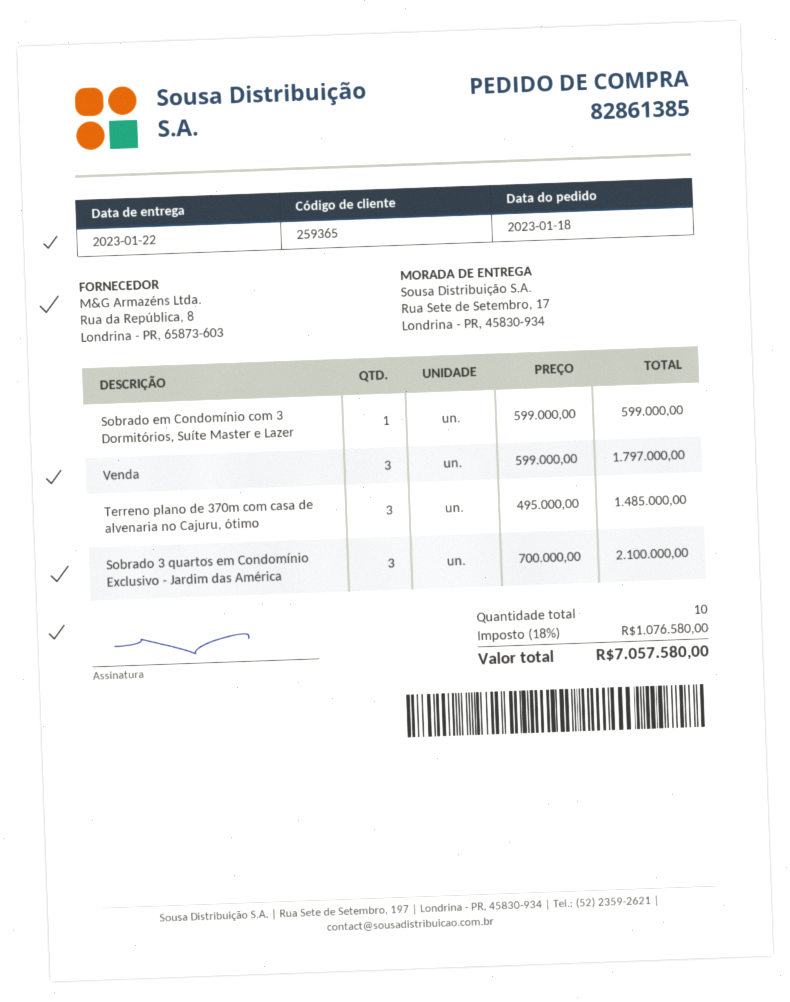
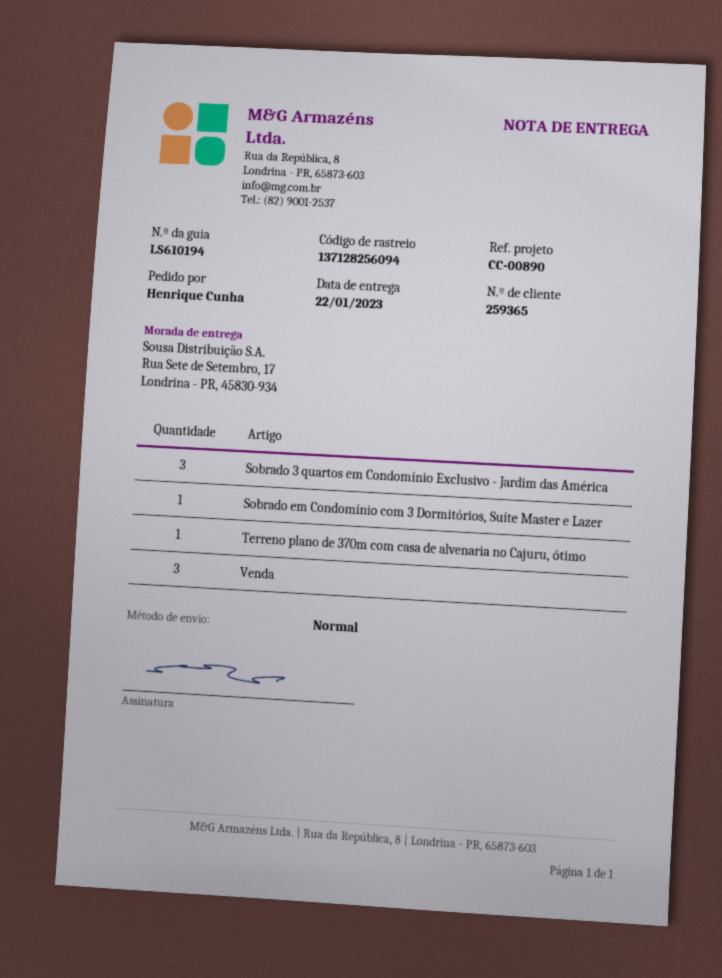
Terreno plano de 370m com casa de alvenaria no Cajuru, ótimo: 3 -> 1

